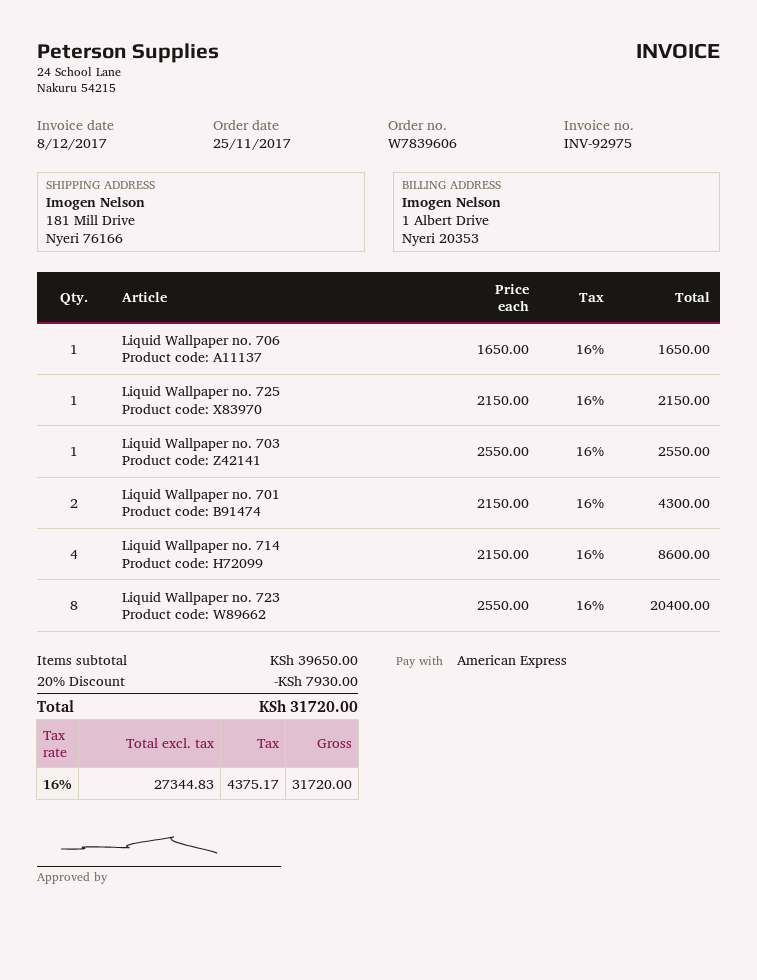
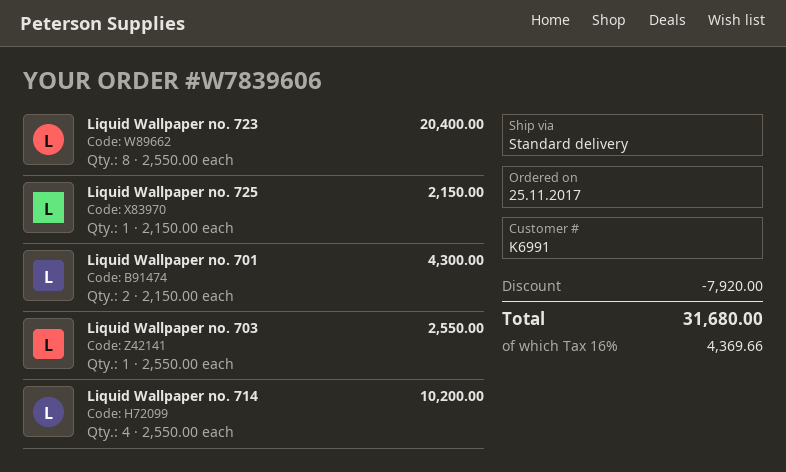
Liquid Wallpaper no. 706: 1 x 1650.00 = 1650.00 -> none
Liquid Wallpaper no. 714: 4 x 2150.00 = 8600.00 -> 4 x 2550.00 = 10200.00
discount: 7930.00 -> 7920.00
tax: 16% = 4375.17 -> 16% = 4369.66
total: 31720.00 -> 31680.00

